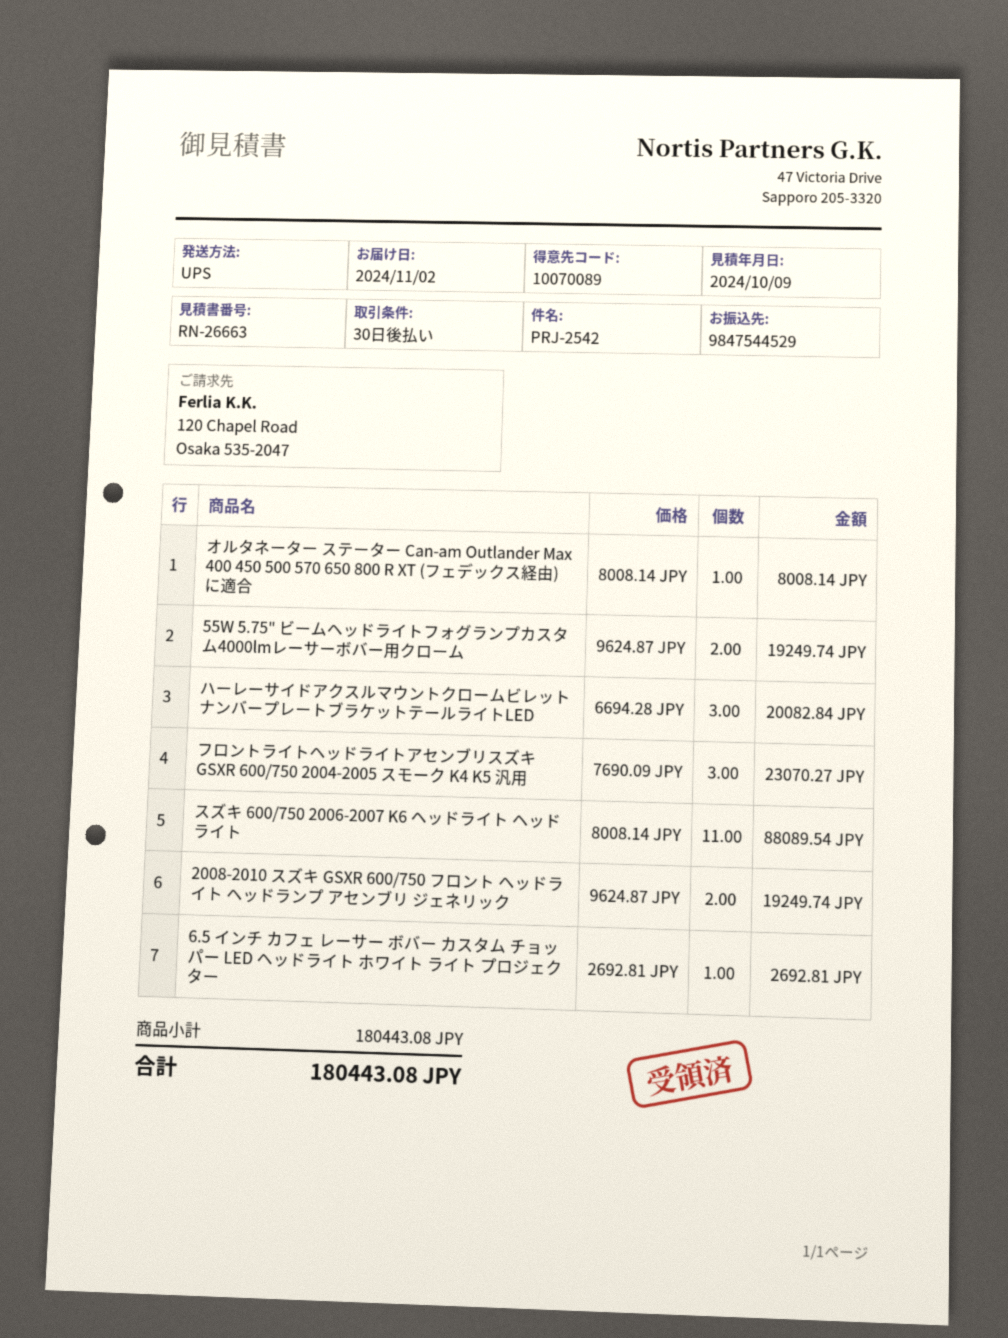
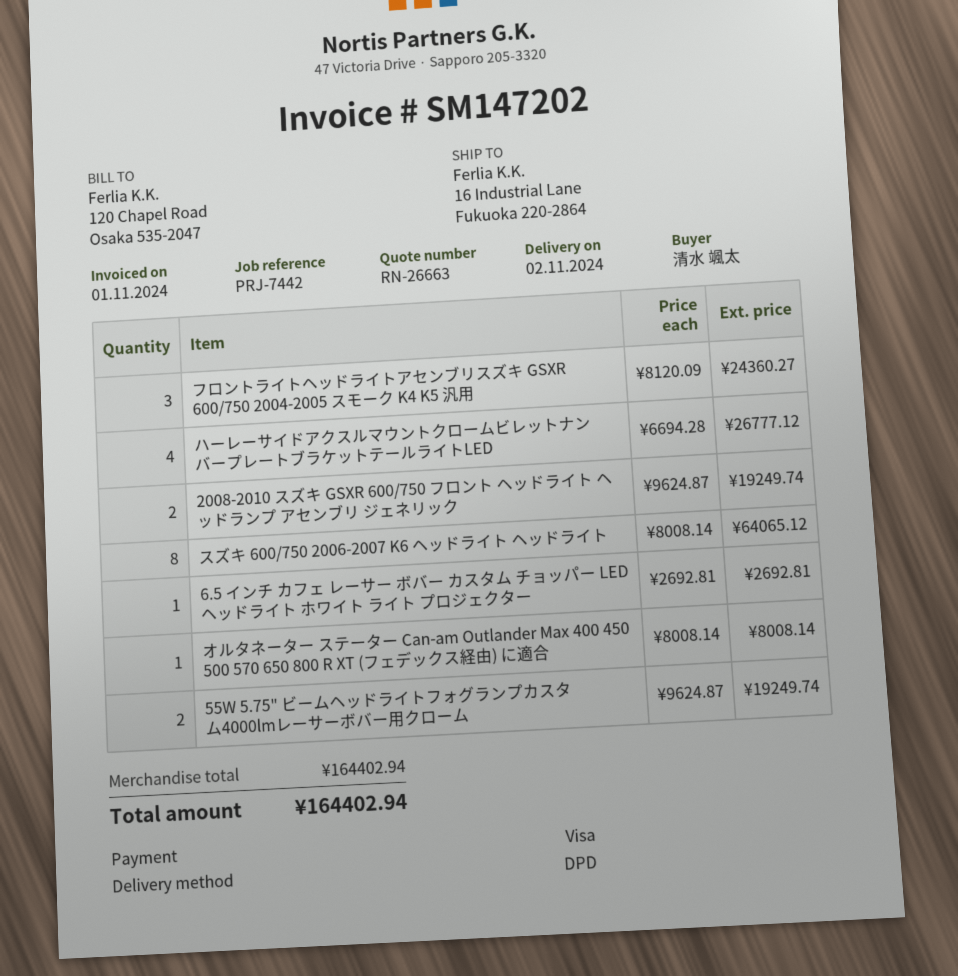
reference: PRJ-2542 -> PRJ-7442
shipping method: UPS -> DPD
ハーレーサイドアクスルマウントクロームビレットナンバープレートブラケットテールライトLED: 3 x 6694.28 = 20082.84 -> 4 x 6694.28 = 26777.12
フロントライトヘッドライトアセンブリスズキ GSXR 600/750 2004-2005 スモーク K4 K5 汎用: 3 x 7690.09 = 23070.27 -> 3 x 8120.09 = 24360.27
スズキ 600/750 2006-2007 K6 ヘッドライト ヘッドライト: 11 x 8008.14 = 88089.54 -> 8 x 8008.14 = 64065.12
subtotal: 180443.08 -> 164402.94
total: 180443.08 -> 164402.94

